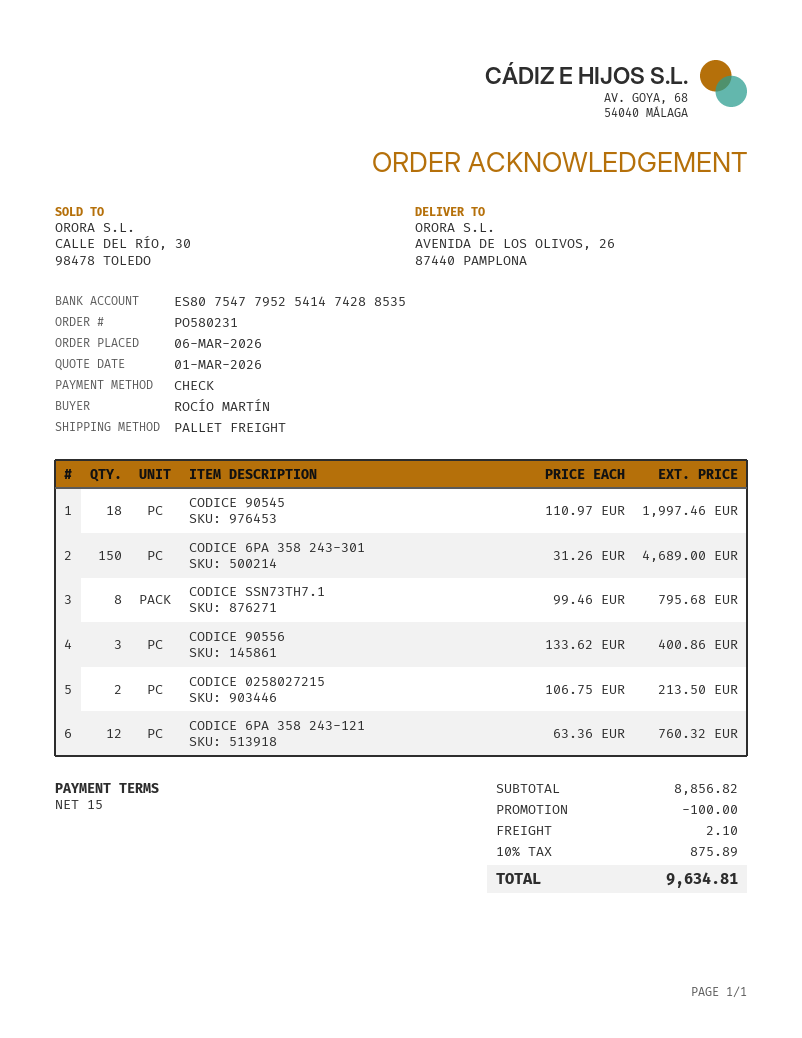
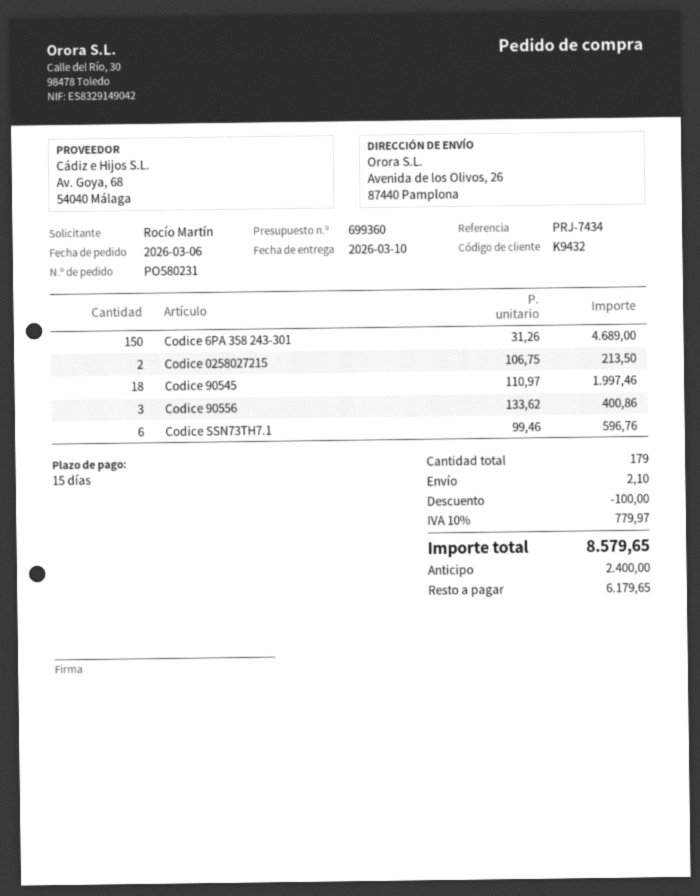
CODICE SSN73TH7.1: 8 x 99.46 = 795.68 -> 6 x 99.46 = 596.76
CODICE 6PA 358 243-121: 12 x 63.36 = 760.32 -> none
tax: 10% = 875.89 -> 10% = 779.97
total: 9634.81 -> 8579.65

